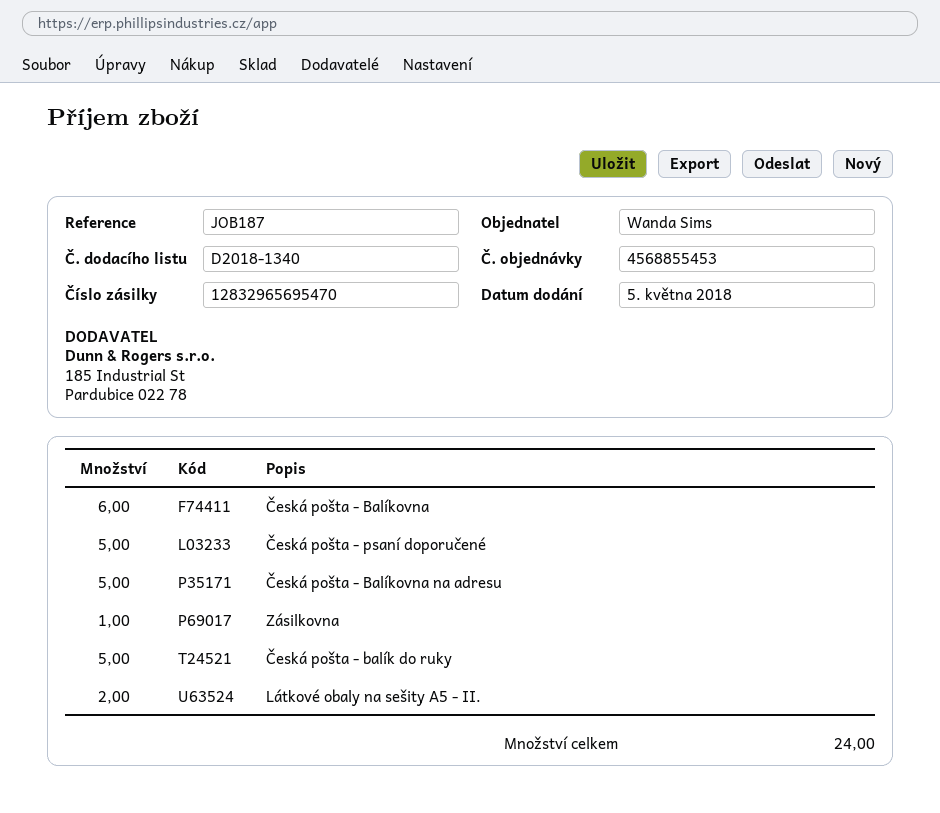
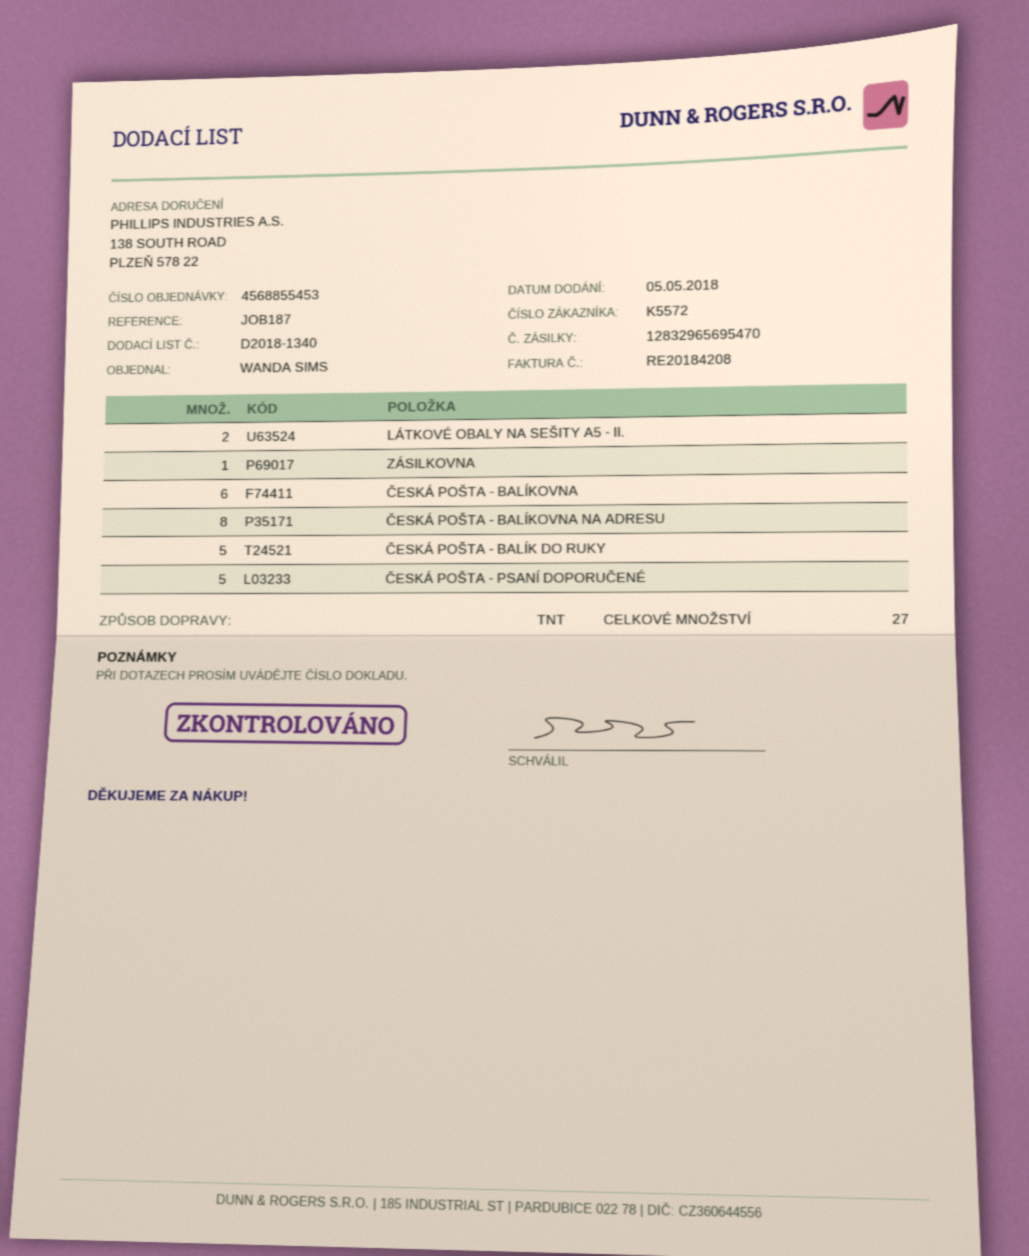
Česká pošta - Balíkovna na adresu: 5 -> 8
total quantity: 24 -> 27

